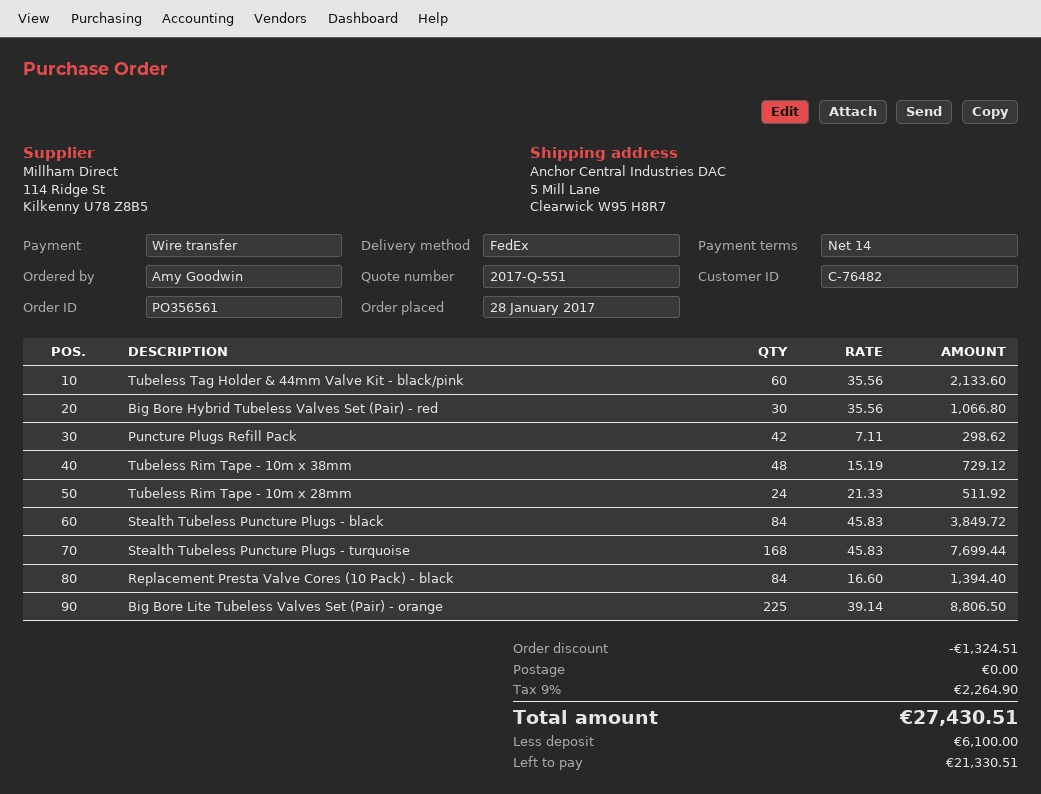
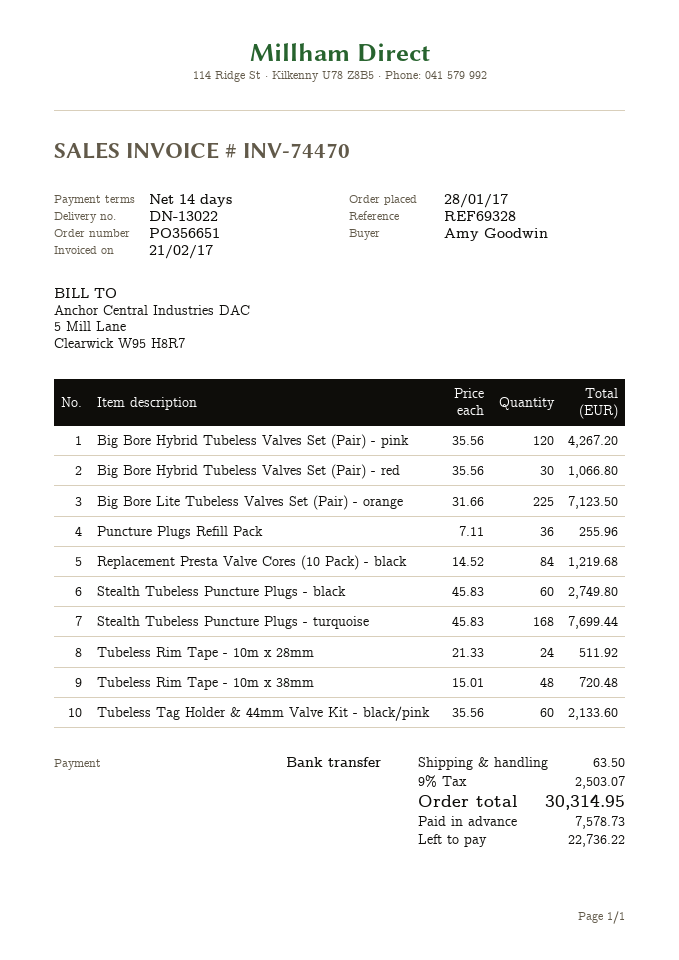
order number: PO356561 -> PO356651
Puncture Plugs Refill Pack: 42 x 7.11 = 298.62 -> 36 x 7.11 = 255.96
Tubeless Rim Tape - 10m x 38mm: 48 x 15.19 = 729.12 -> 48 x 15.01 = 720.48
Stealth Tubeless Puncture Plugs - black: 84 x 45.83 = 3849.72 -> 60 x 45.83 = 2749.80
Replacement Presta Valve Cores (10 Pack) - black: 84 x 16.60 = 1394.40 -> 84 x 14.52 = 1219.68
Big Bore Lite Tubeless Valves Set (Pair) - orange: 225 x 39.14 = 8806.50 -> 225 x 31.66 = 7123.50
Big Bore Hybrid Tubeless Valves Set (Pair) - pink: none -> 120 x 35.56 = 4267.20
discount: 1324.51 -> none
shipping: 0.00 -> 63.50
tax: 9% = 2264.90 -> 9% = 2503.07
total: 27430.51 -> 30314.95
deposit: 6100.00 -> 7578.73
balance: 21330.51 -> 22736.22

